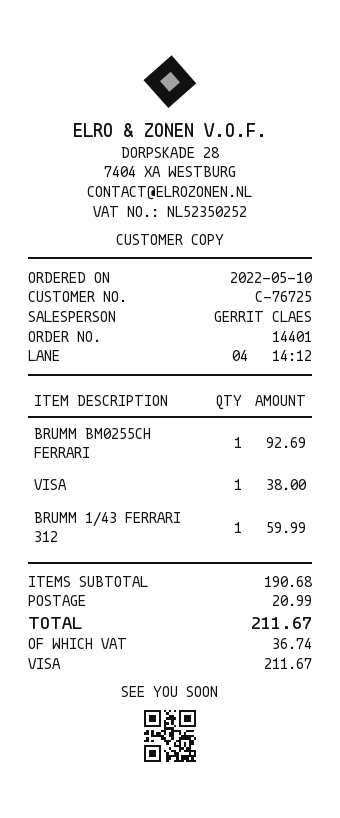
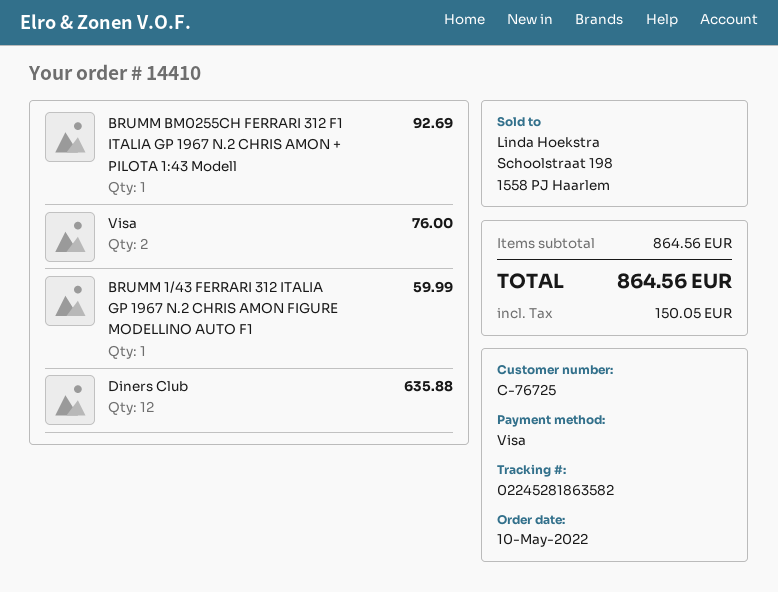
order number: 14401 -> 14410
VISA: 1 for 38.00 -> 2 for 76.00
Diners Club: none -> 12 for 635.88
subtotal: 190.68 -> 864.56
shipping: 20.99 -> none
tax: 36.74 -> 150.05
total: 211.67 -> 864.56

